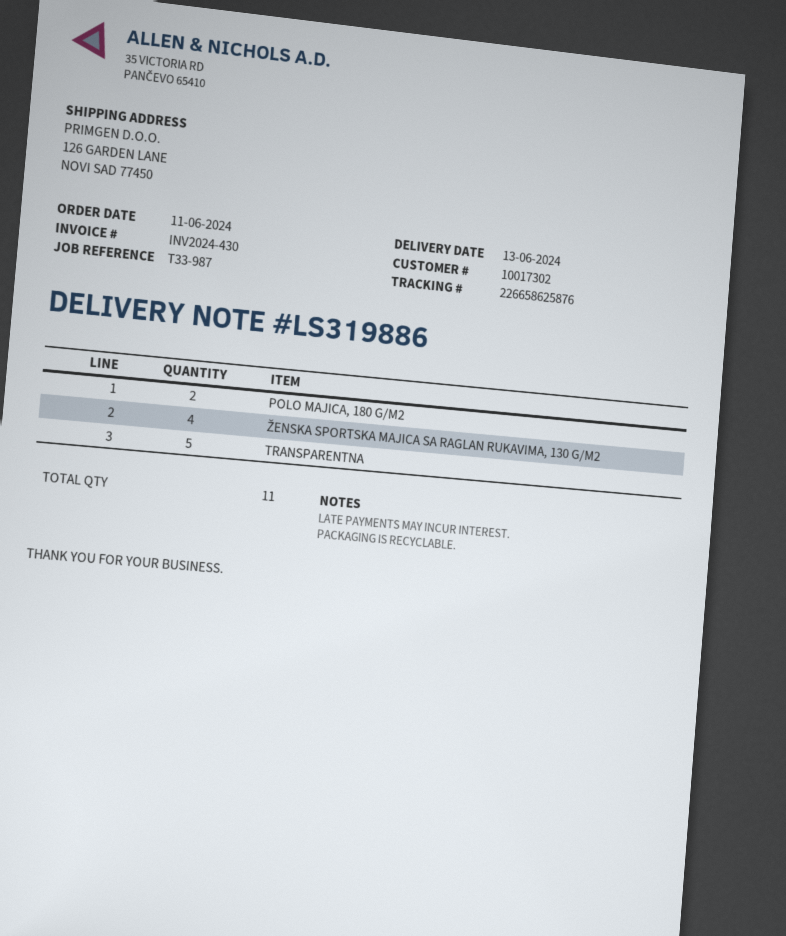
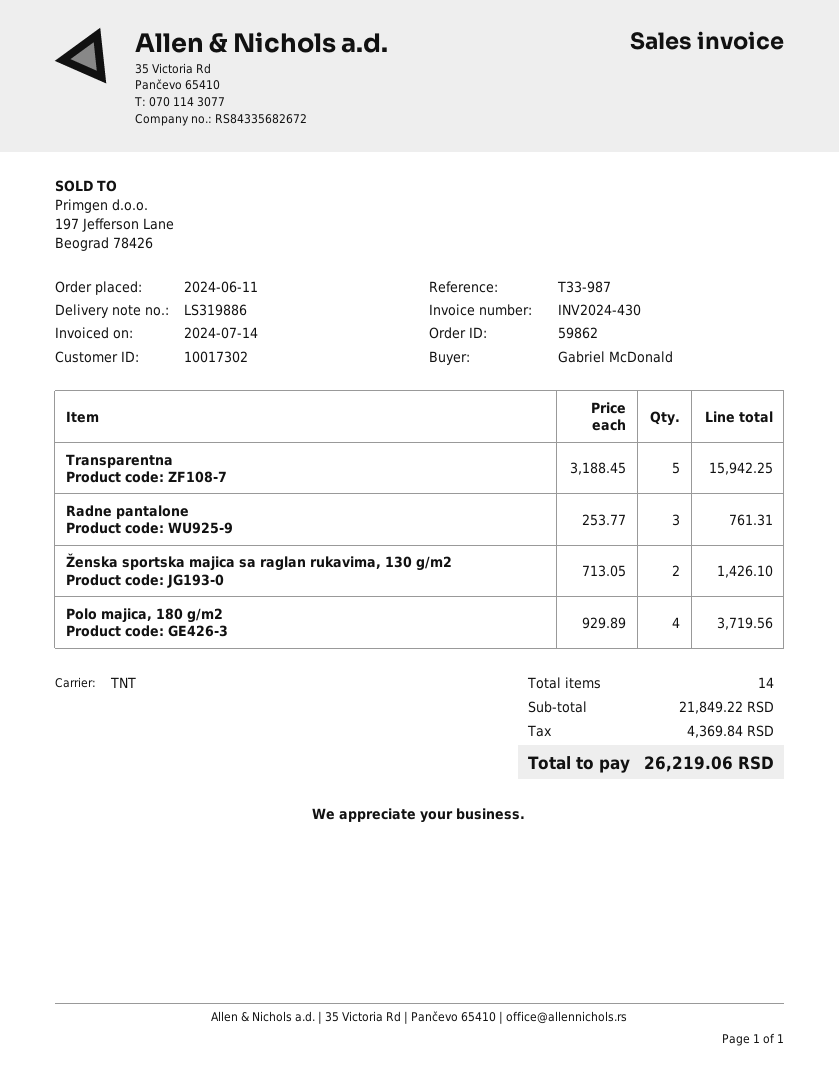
POLO MAJICA, 180 G/M2: 2 -> 4
ŽENSKA SPORTSKA MAJICA SA RAGLAN RUKAVIMA, 130 G/M2: 4 -> 2
Radne pantalone: none -> 3
total quantity: 11 -> 14

